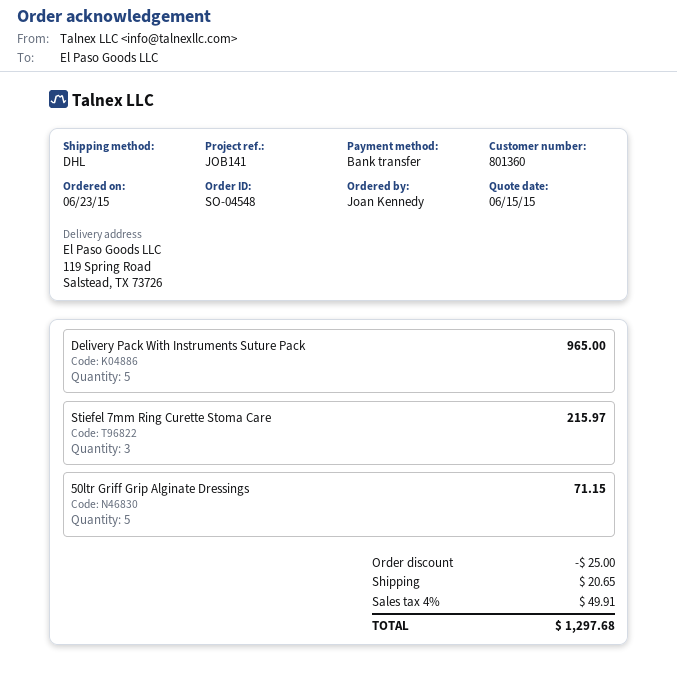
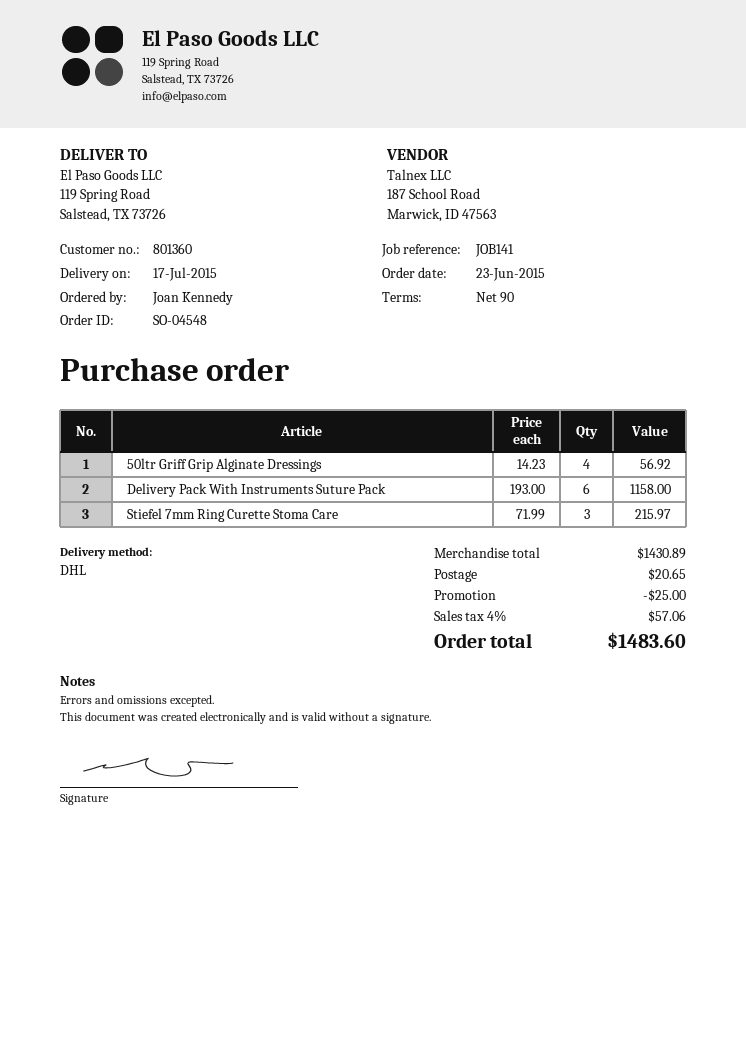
Delivery Pack With Instruments Suture Pack: 5 for 965.00 -> 6 for 1158.00
50ltr Griff Grip Alginate Dressings: 5 for 71.15 -> 4 for 56.92
tax: 4% = 49.91 -> 4% = 57.06
total: 1297.68 -> 1483.60

